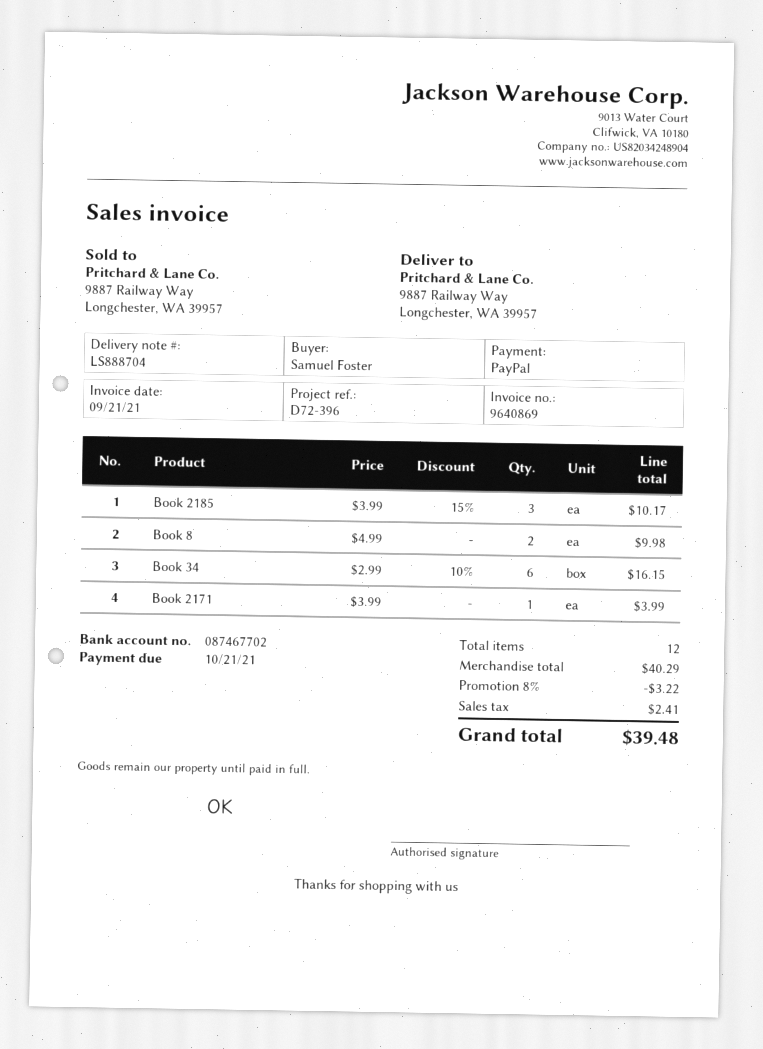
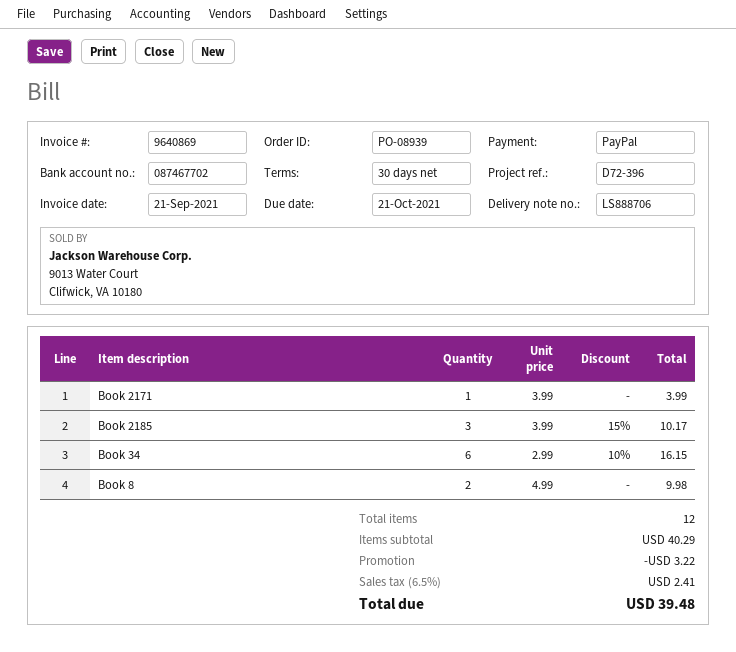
delivery note number: LS888704 -> LS888706

